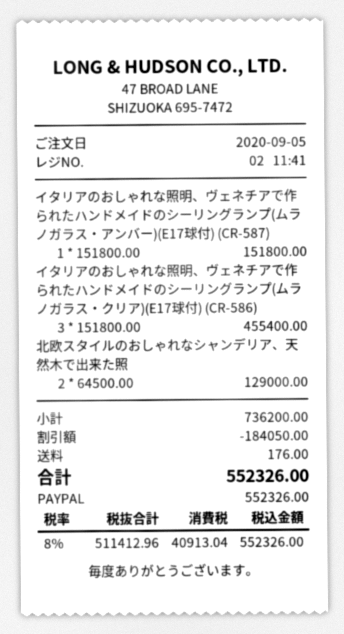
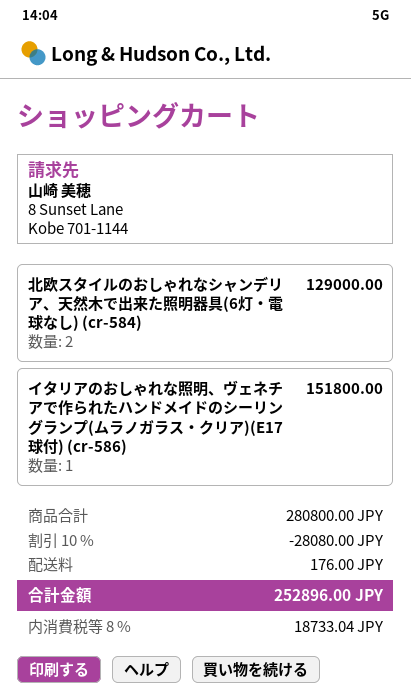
イタリアのおしゃれな照明、ヴェネチアで作られたハンドメイドのシーリングランプ(ムラノガラス・アンバー)(E17球付) (CR-587): 1 for 151800.00 -> none
イタリアのおしゃれな照明、ヴェネチアで作られたハンドメイドのシーリングランプ(ムラノガラス・クリア)(E17球付) (CR-586): 3 for 455400.00 -> 1 for 151800.00
subtotal: 736200.00 -> 280800.00
discount: 184050.00 -> 28080.00
tax: 8% = 40913.04 -> 8% = 18733.04
total: 552326.00 -> 252896.00

